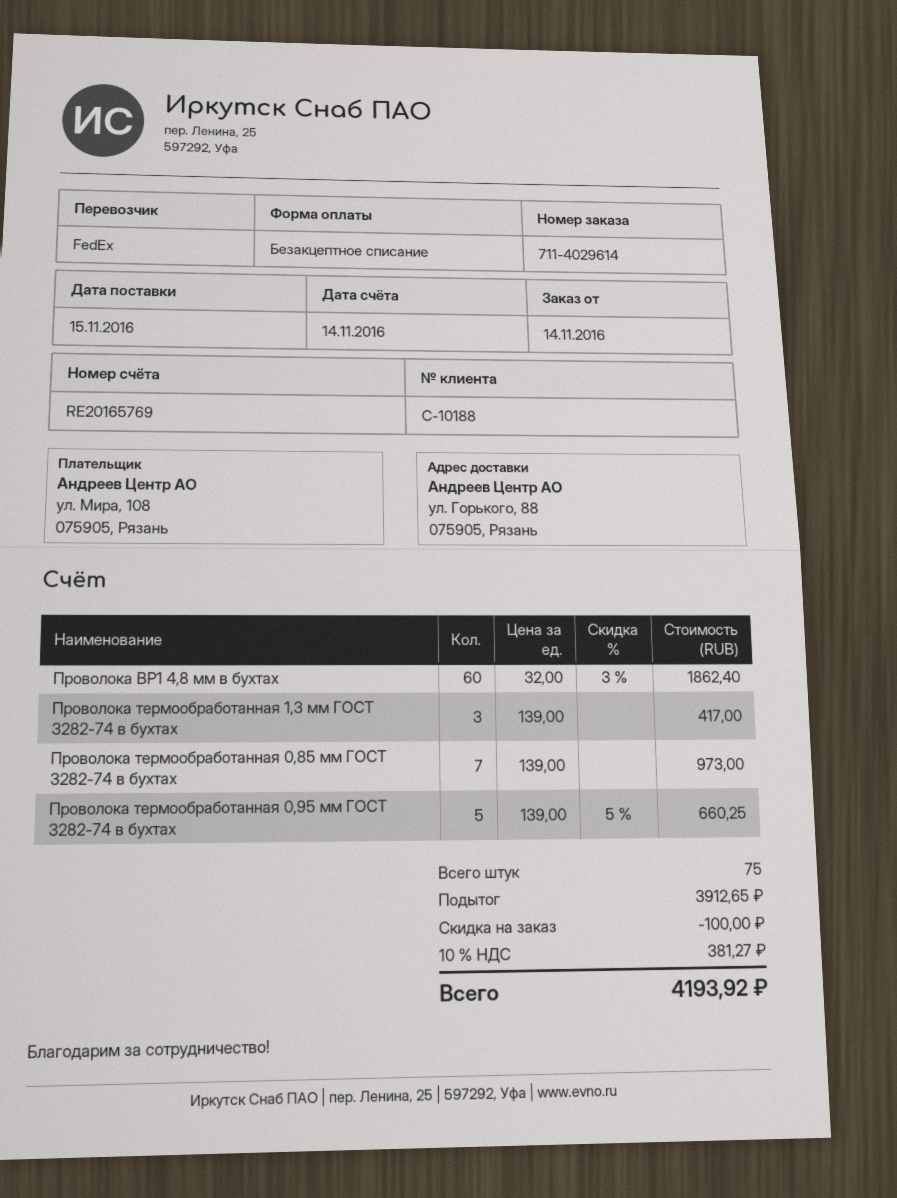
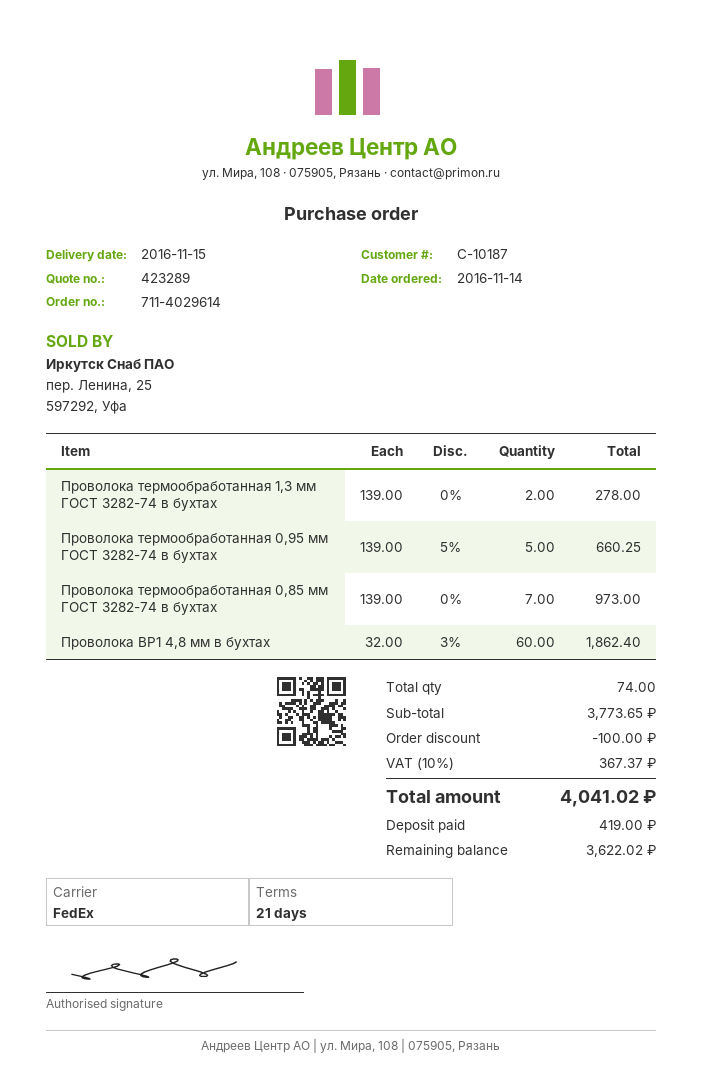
customer number: C-10188 -> C-10187
Проволока термообработанная 1,3 мм ГОСТ 3282-74 в бухтах: 3 x 139.00 = 417.00 -> 2 x 139.00 = 278.00
total quantity: 75 -> 74
subtotal: 3912.65 -> 3773.65
tax: 10% = 381.27 -> 10% = 367.37
total: 4193.92 -> 4041.02

